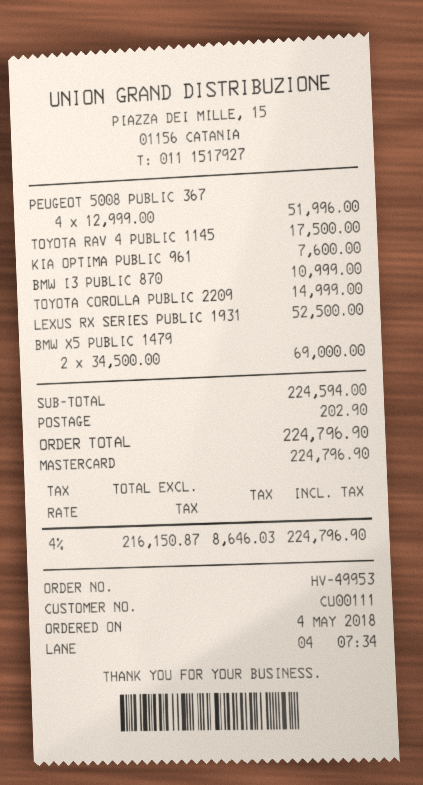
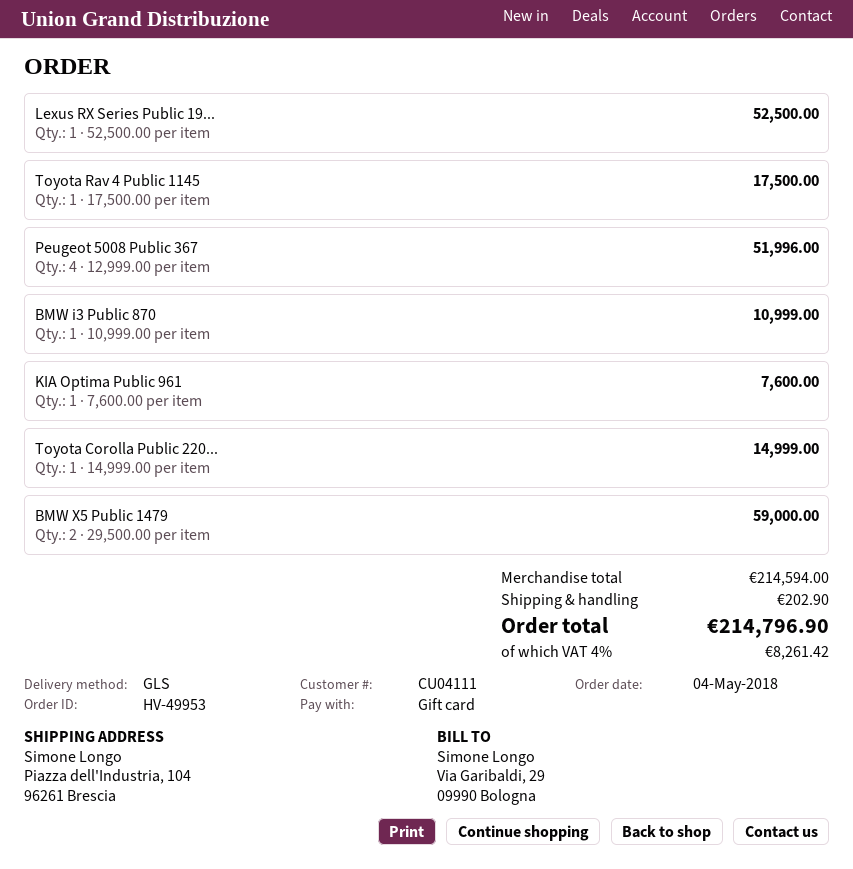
customer number: CU00111 -> CU04111
payment method: Mastercard -> gift card
BMW X5 PUBLIC 1479: 2 x 34500.00 = 69000.00 -> 2 x 29500.00 = 59000.00
subtotal: 224594.00 -> 214594.00
tax: 4% = 8646.03 -> 4% = 8261.42
total: 224796.90 -> 214796.90

